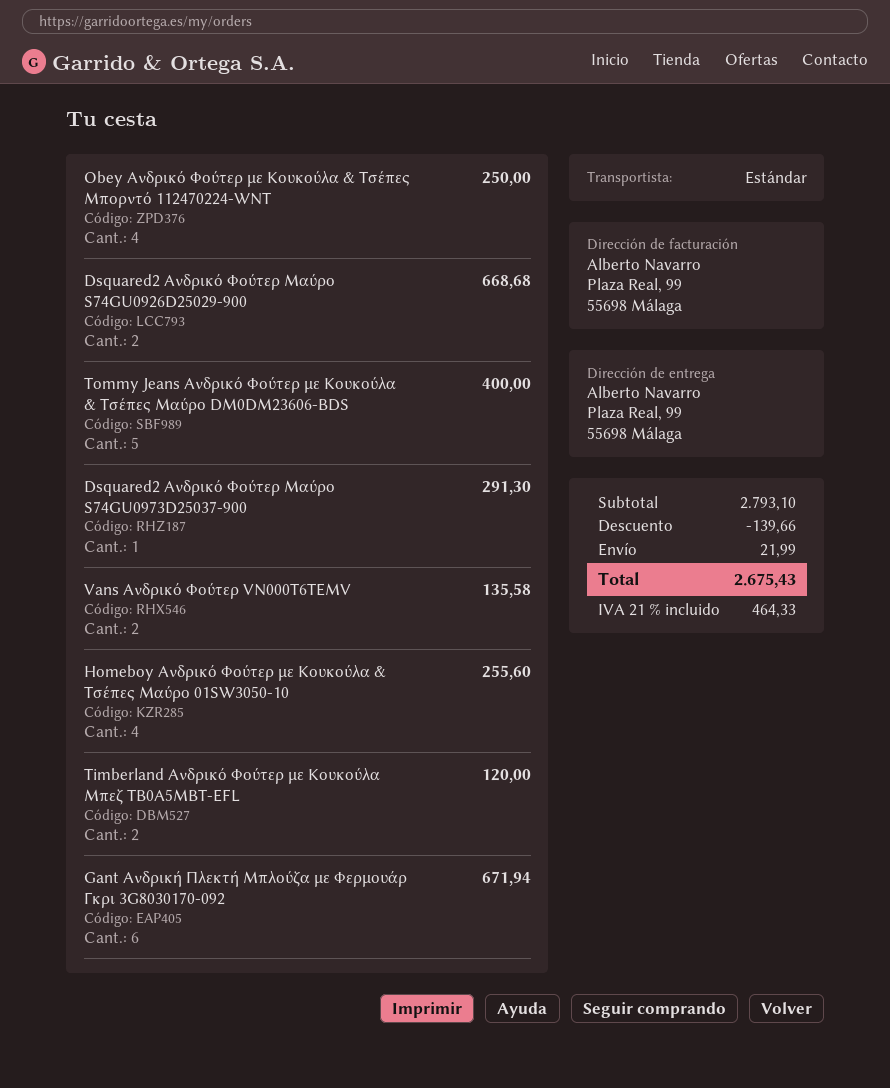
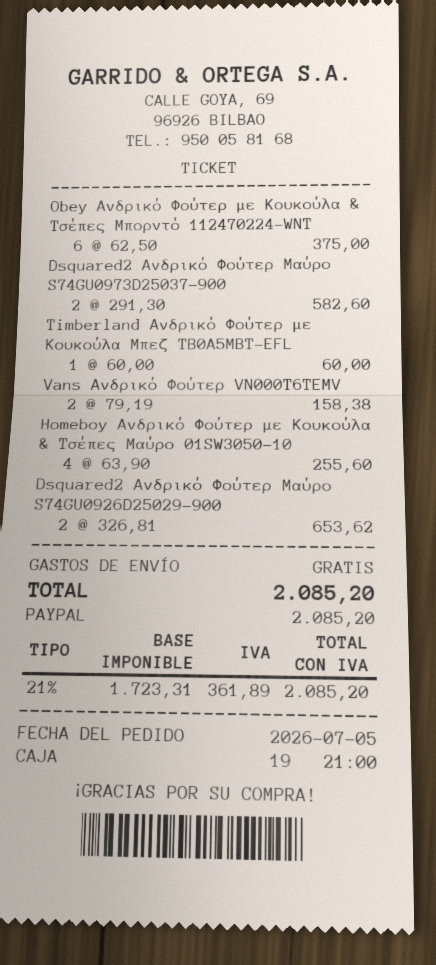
Obey Ανδρικό Φούτερ με Κουκούλα & Τσέπες Μπορντό 112470224-WNT: 4 for 250.00 -> 6 for 375.00
Dsquared2 Ανδρικό Φούτερ Μαύρο S74GU0926D25029-900: 2 for 668.68 -> 2 for 653.62
Tommy Jeans Ανδρικό Φούτερ με Κουκούλα & Τσέπες Μαύρο DM0DM23606-BDS: 5 for 400.00 -> none
Dsquared2 Ανδρικό Φούτερ Μαύρο S74GU0973D25037-900: 1 for 291.30 -> 2 for 582.60
Vans Ανδρικό Φούτερ VN000T6TEMV: 2 for 135.58 -> 2 for 158.38
Timberland Ανδρικό Φούτερ με Κουκούλα Μπεζ TB0A5MBT-EFL: 2 for 120.00 -> 1 for 60.00
Gant Ανδρική Πλεκτή Μπλούζα με Φερμουάρ Γκρι 3G8030170-092: 6 for 671.94 -> none
discount: 139.66 -> none
shipping: 21.99 -> 0.00
tax: 21% = 464.33 -> 21% = 361.89
total: 2675.43 -> 2085.20

